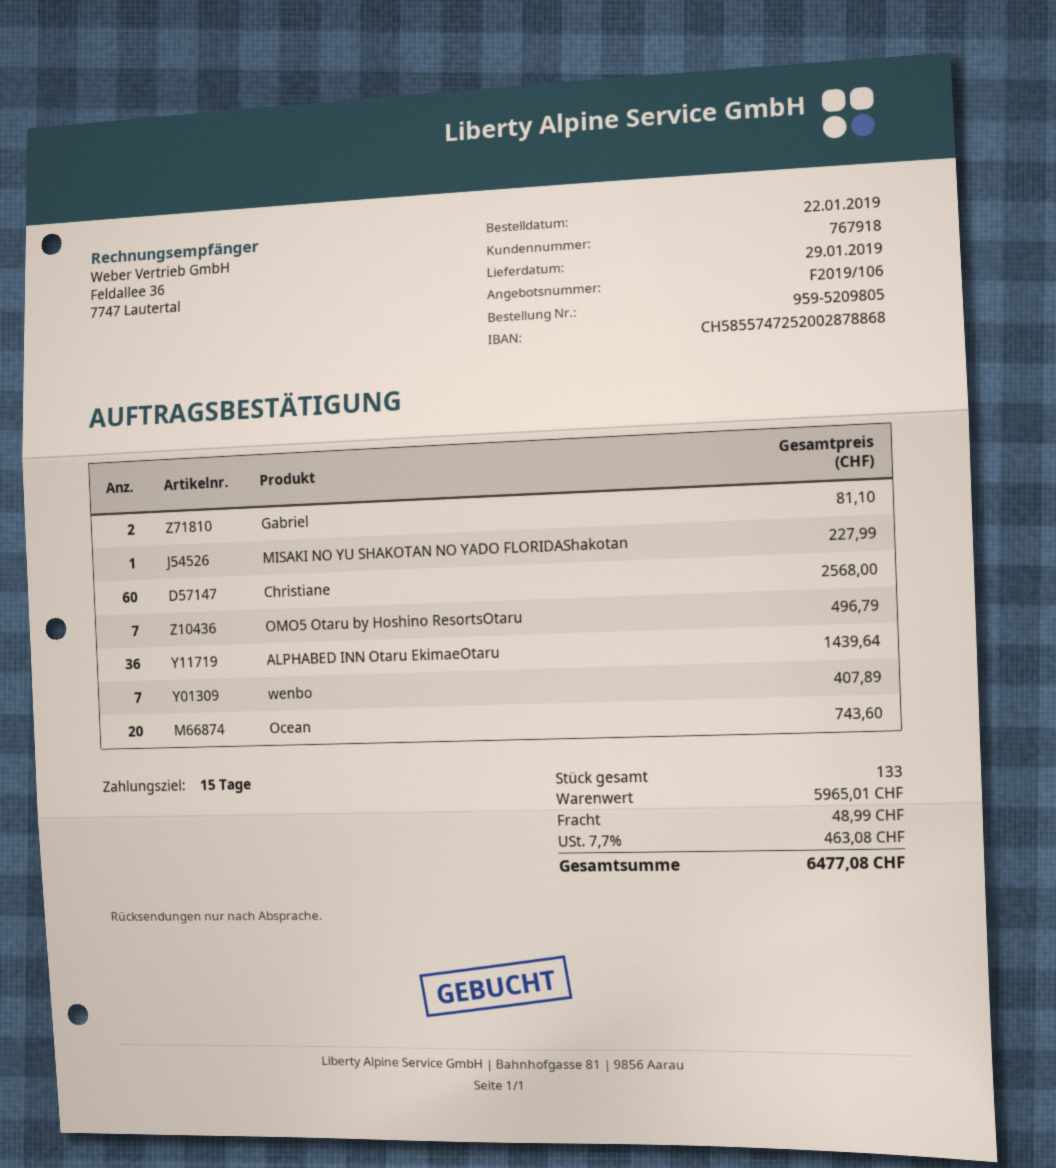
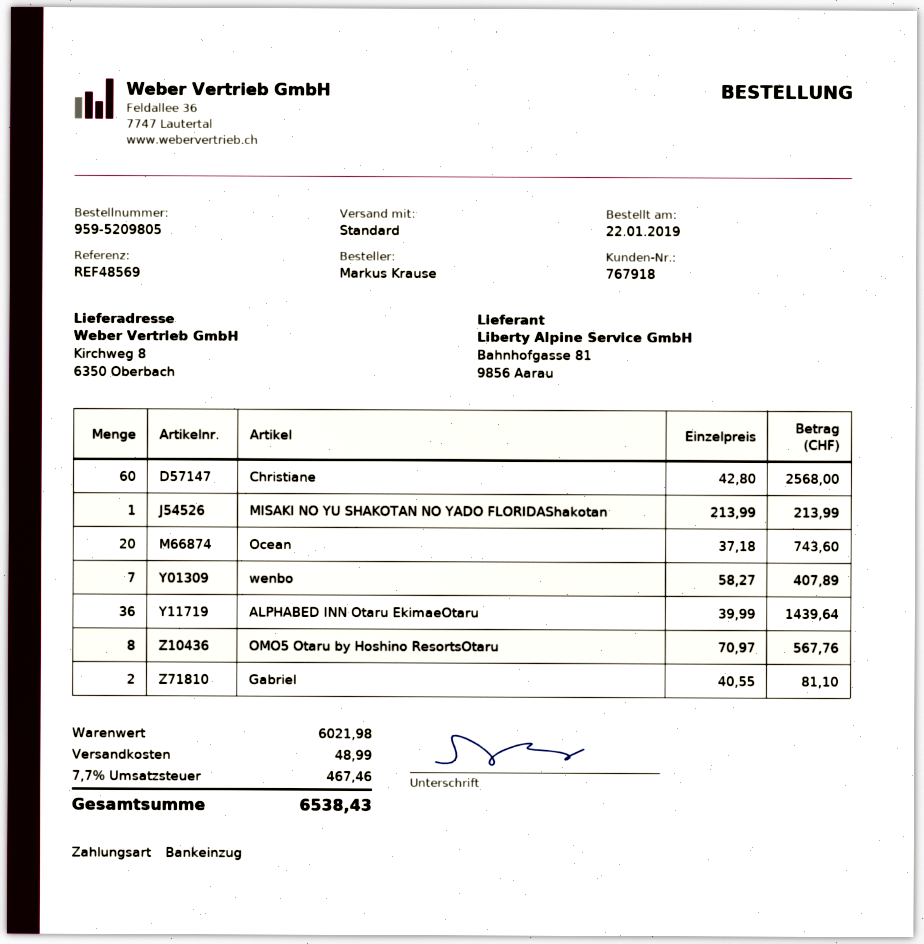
MISAKI NO YU SHAKOTAN NO YADO FLORIDAShakotan: 1 for 227.99 -> 1 for 213.99
OMO5 Otaru by Hoshino ResortsOtaru: 7 for 496.79 -> 8 for 567.76
subtotal: 5965.01 -> 6021.98
tax: 7.7% = 463.08 -> 7.7% = 467.46
total: 6477.08 -> 6538.43

